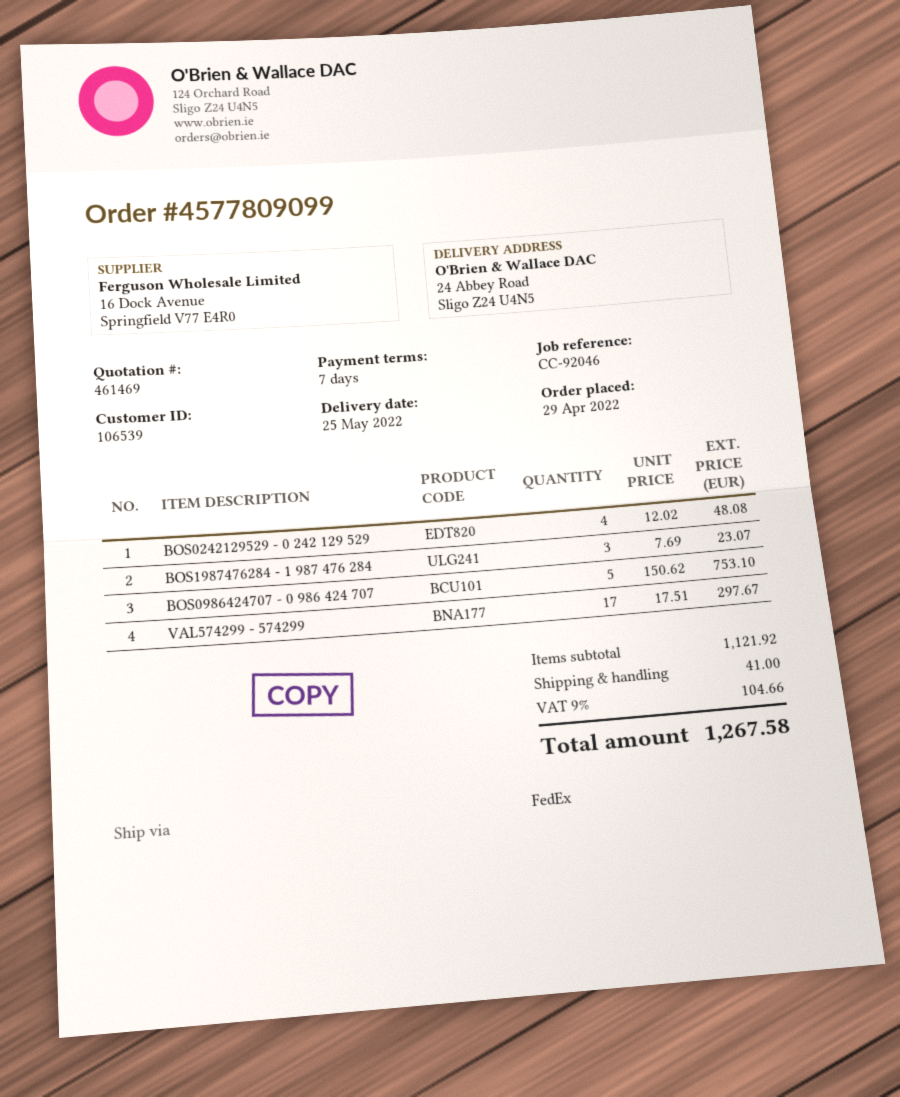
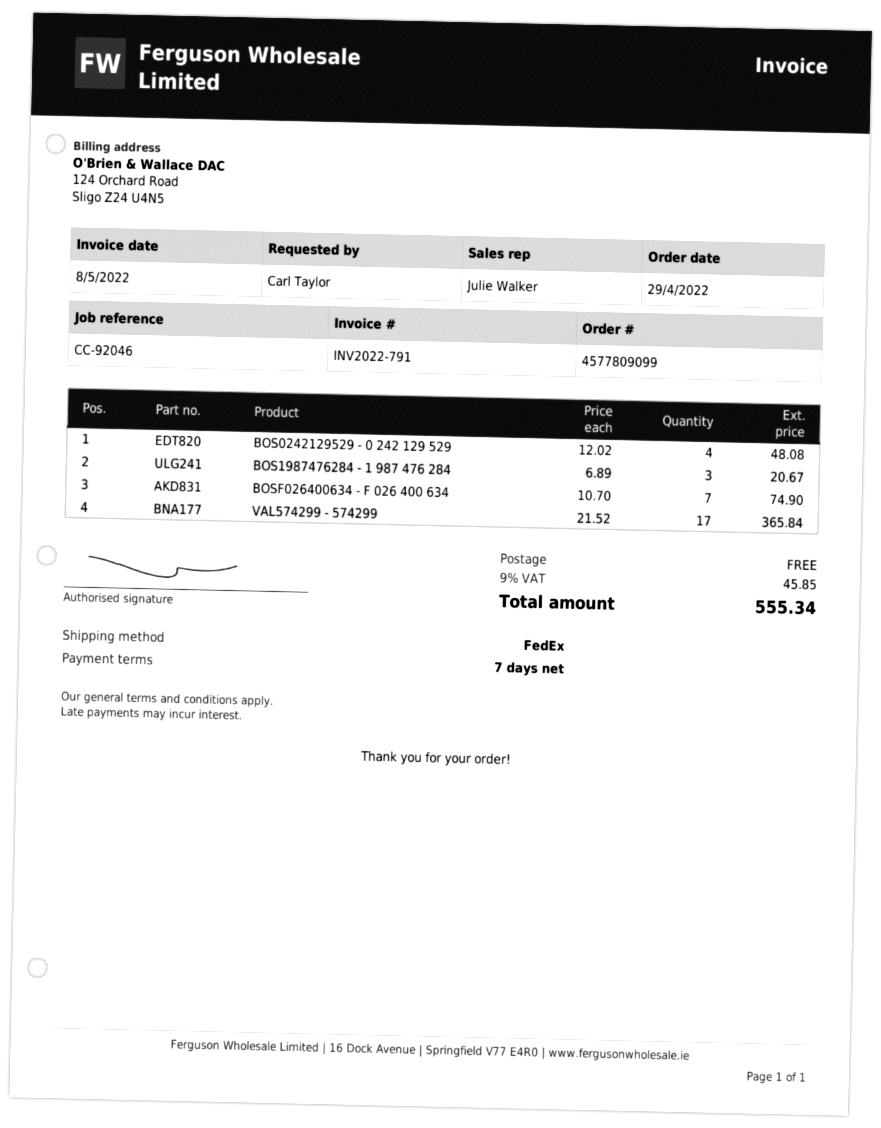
BOS1987476284 - 1 987 476 284: 3 x 7.69 = 23.07 -> 3 x 6.89 = 20.67
BOS0986424707 - 0 986 424 707: 5 x 150.62 = 753.10 -> none
VAL574299 - 574299: 17 x 17.51 = 297.67 -> 17 x 21.52 = 365.84
BOSF026400634 - F 026 400 634: none -> 7 x 10.70 = 74.90
shipping: 41.00 -> 0.00
tax: 9% = 104.66 -> 9% = 45.85
total: 1267.58 -> 555.34

